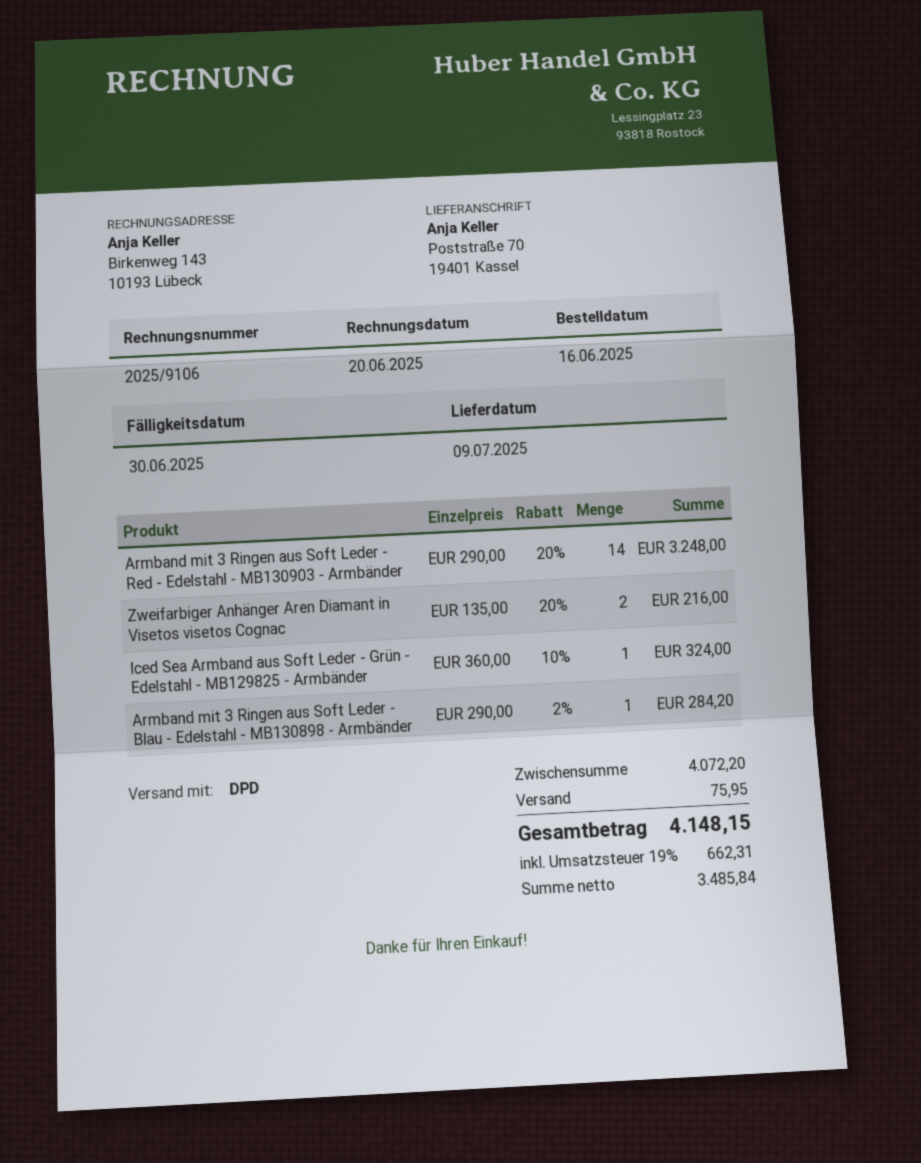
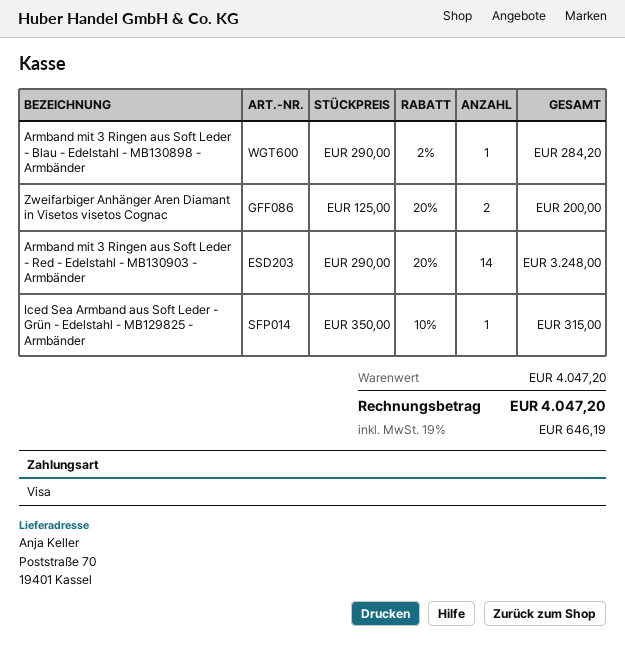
Zweifarbiger Anhänger Aren Diamant in Visetos visetos Cognac: 2 x 135.00 - 20% = 216.00 -> 2 x 125.00 - 20% = 200.00
Iced Sea Armband aus Soft Leder - Grün - Edelstahl - MB129825 - Armbänder: 1 x 360.00 - 10% = 324.00 -> 1 x 350.00 - 10% = 315.00
subtotal: 4072.20 -> 4047.20
shipping: 75.95 -> none
tax: 19% = 662.31 -> 19% = 646.19
total: 4148.15 -> 4047.20

